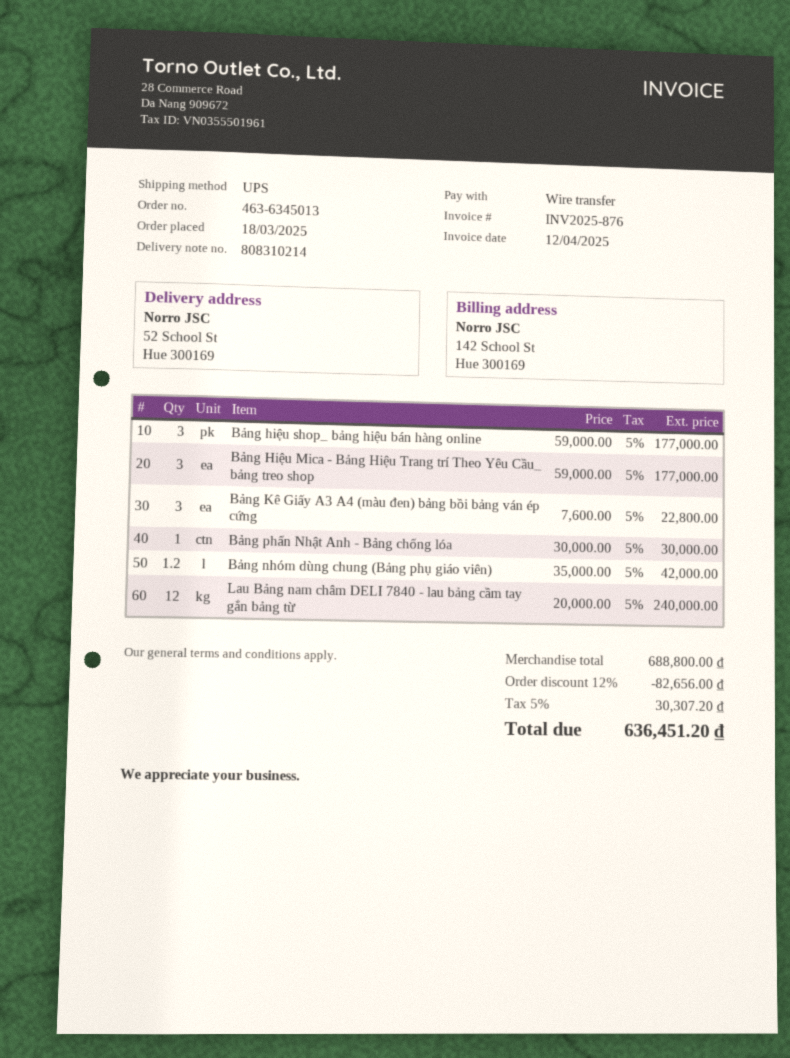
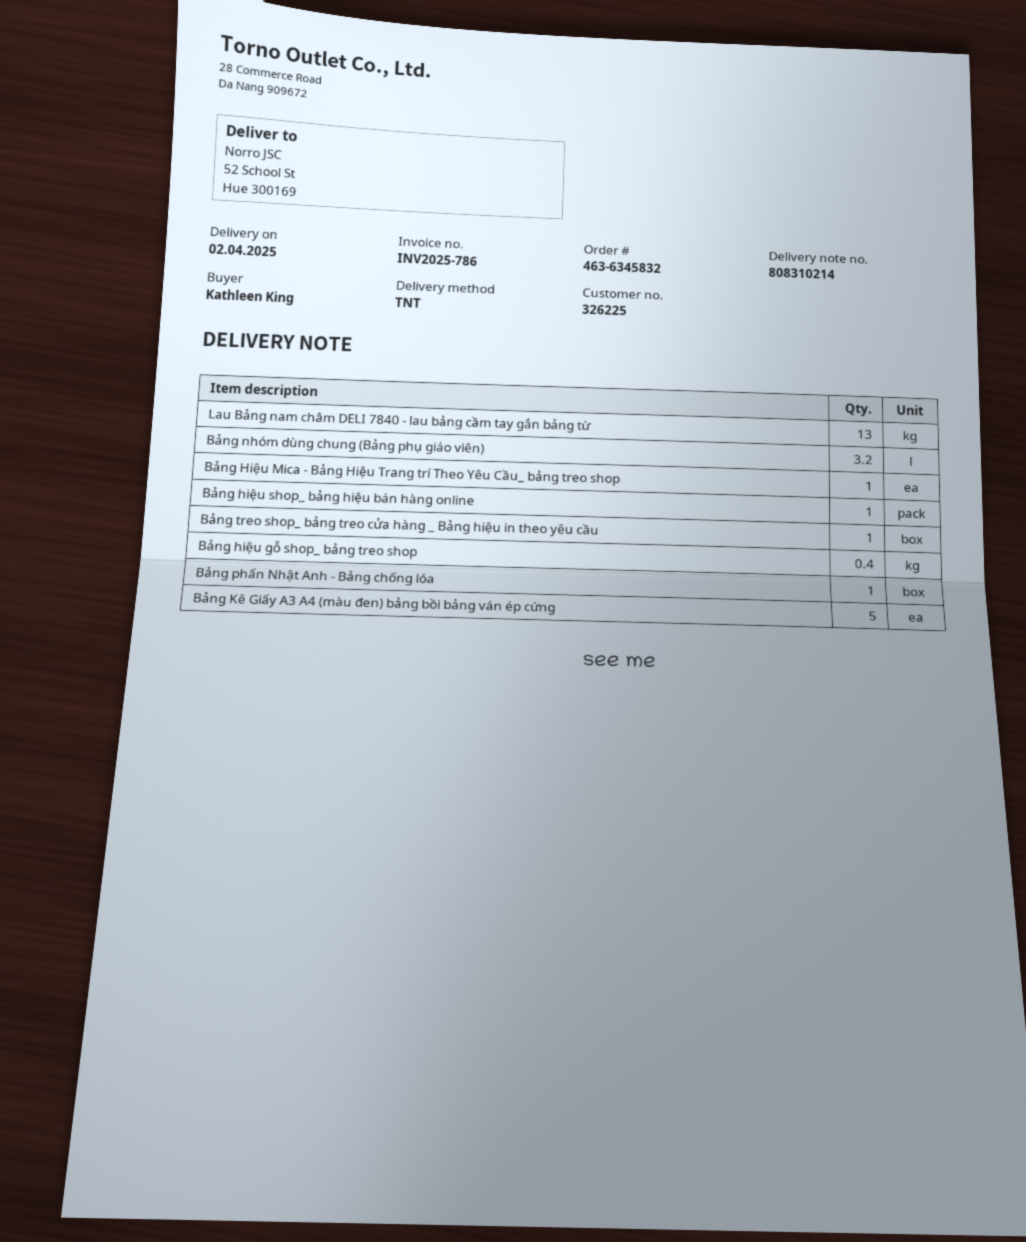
order number: 463-6345013 -> 463-6345832
invoice number: INV2025-876 -> INV2025-786
shipping method: UPS -> TNT
Bảng hiệu shop_ bảng hiệu bán hàng online: 3 -> 1
Bảng Hiệu Mica - Bảng Hiệu Trang trí Theo Yêu Cầu_ bảng treo shop: 3 -> 1
Bảng Kê Giấy A3 A4 (màu đen) bảng bồi bảng ván ép cứng: 3 -> 5
Bảng nhóm dùng chung (Bảng phụ giáo viên): 1.2 -> 3.2
Lau Bảng nam châm DELI 7840 - lau bảng cầm tay gắn bảng từ: 12 -> 13
Bảng treo shop_ bảng treo cửa hàng _ Bảng hiệu in theo yêu cầu: none -> 1
Bảng hiệu gỗ shop_ bảng treo shop: none -> 0.4

